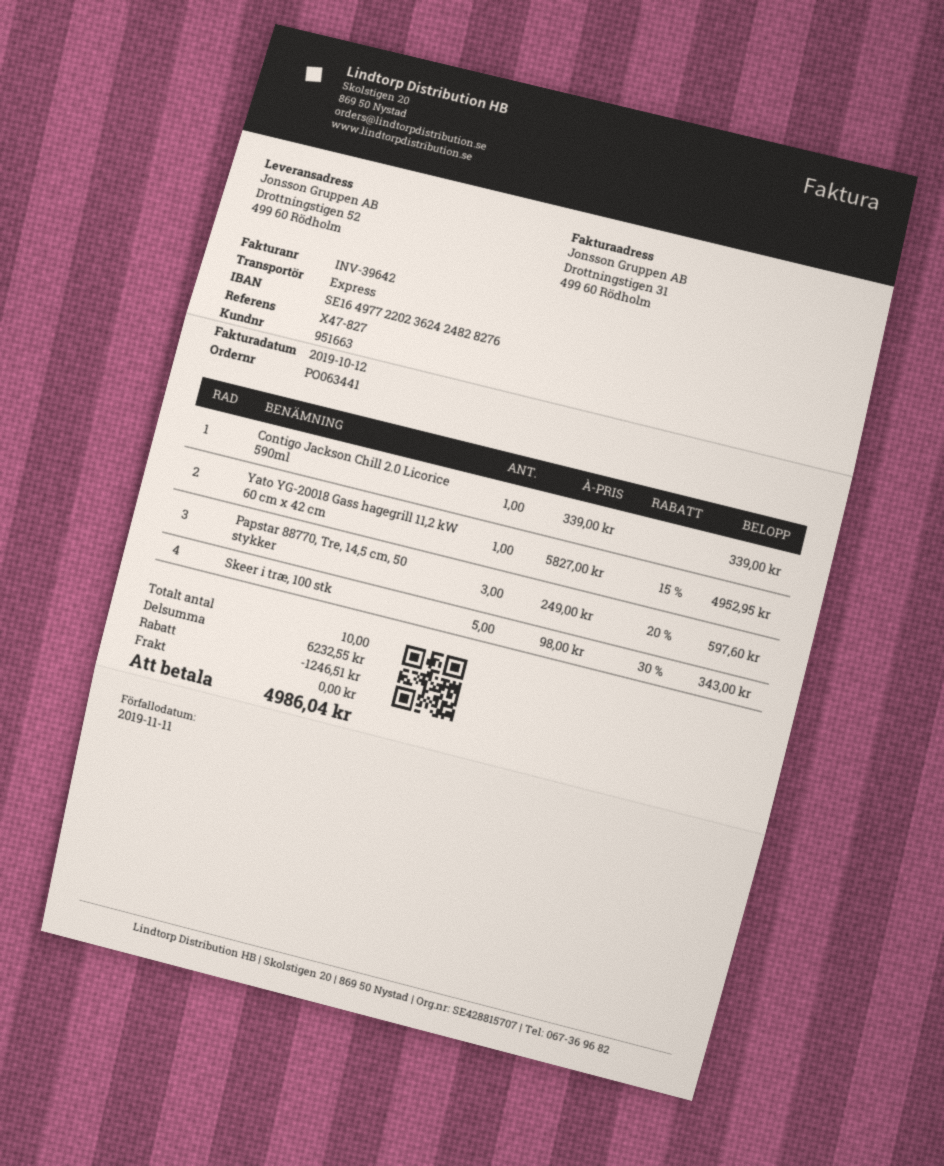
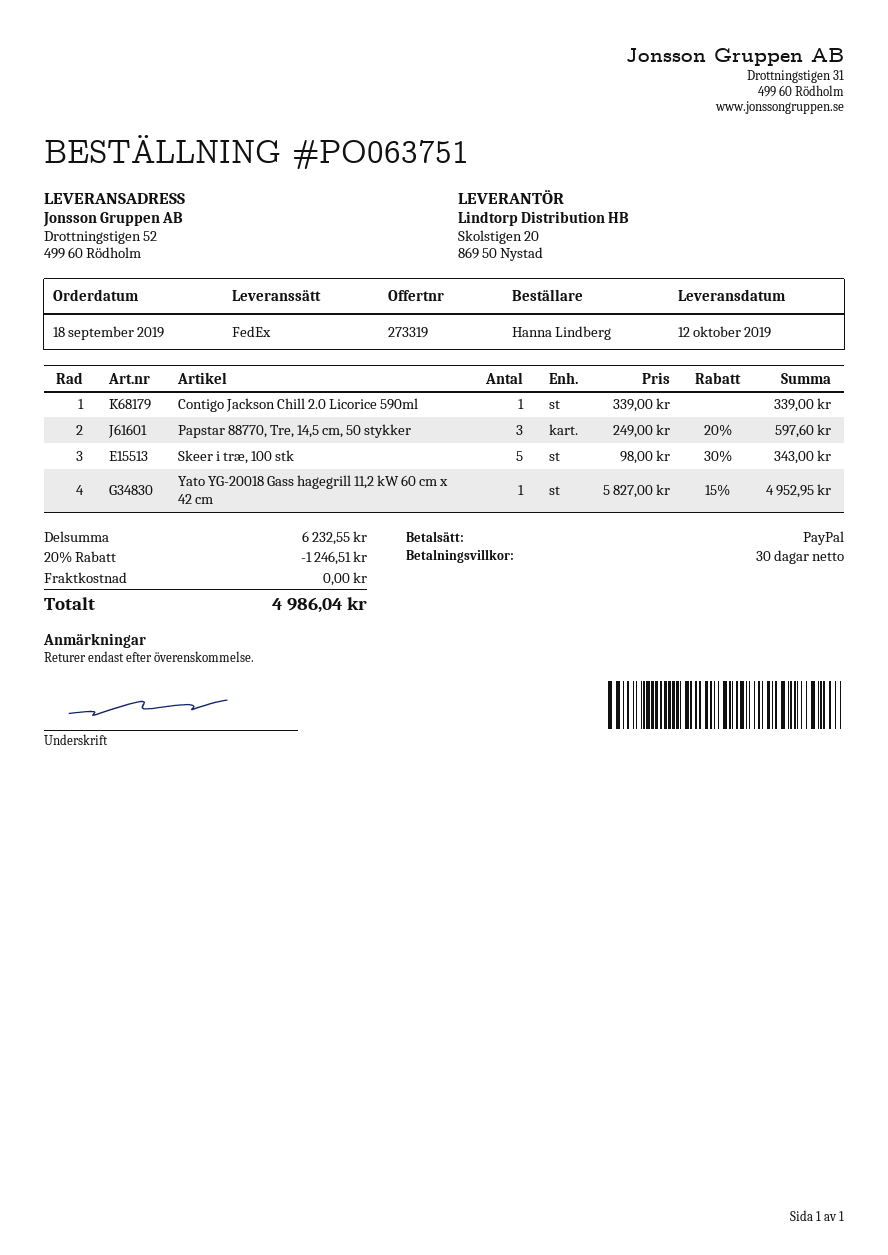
order number: PO063441 -> PO063751
shipping method: express -> FedEx

